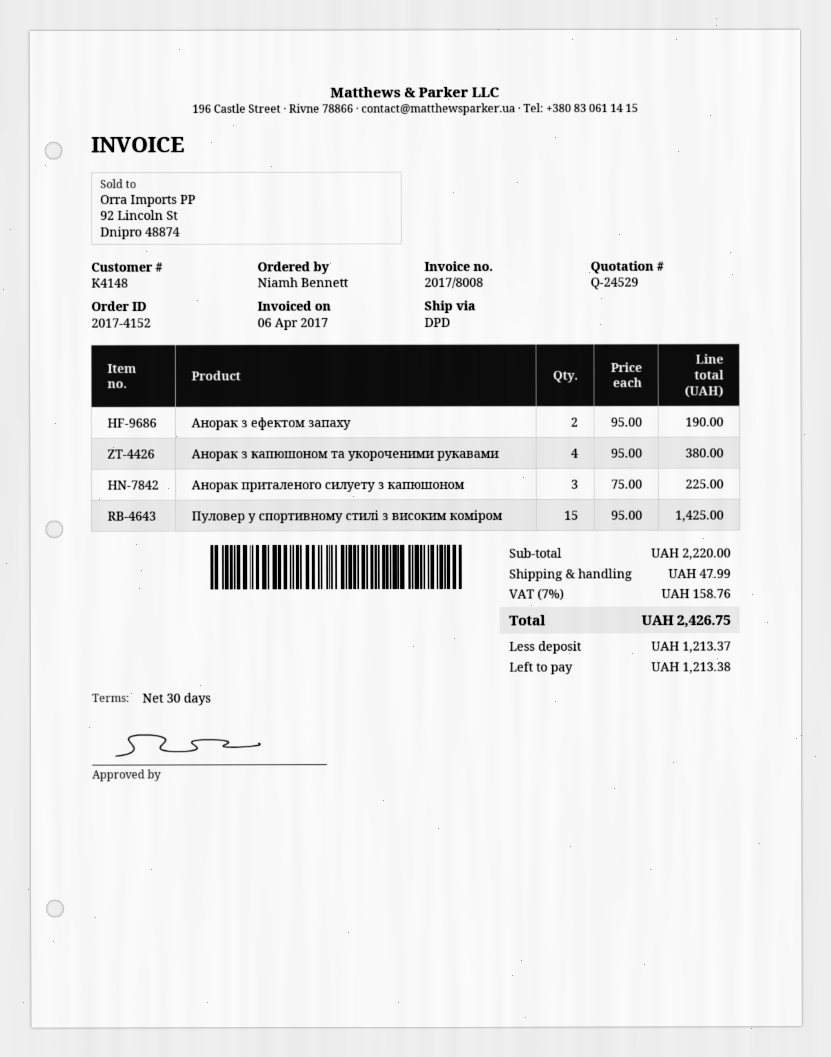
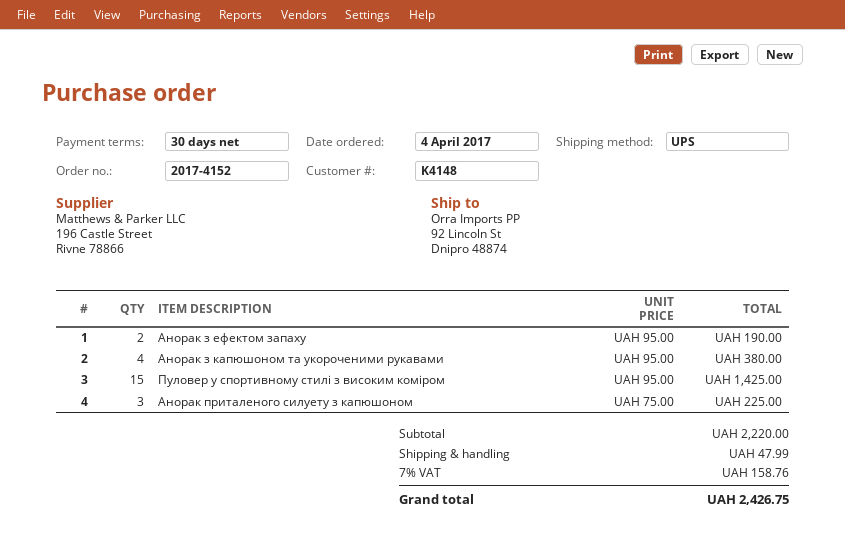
shipping method: DPD -> UPS

